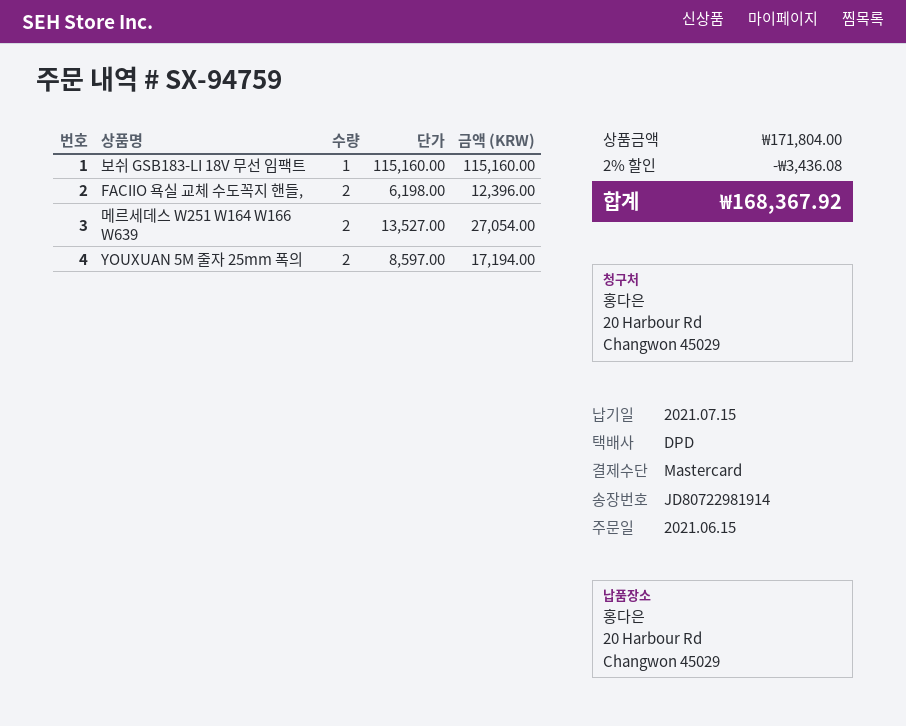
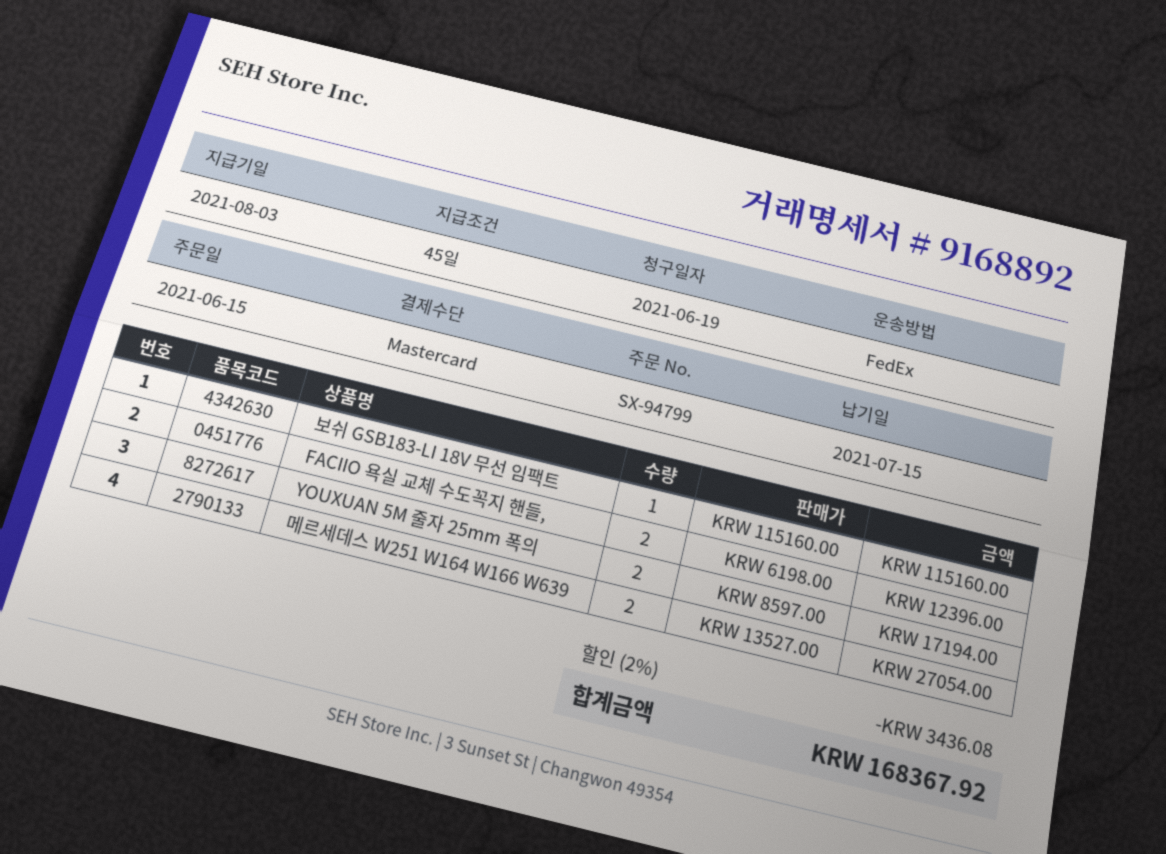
order number: SX-94759 -> SX-94799
shipping method: DPD -> FedEx

